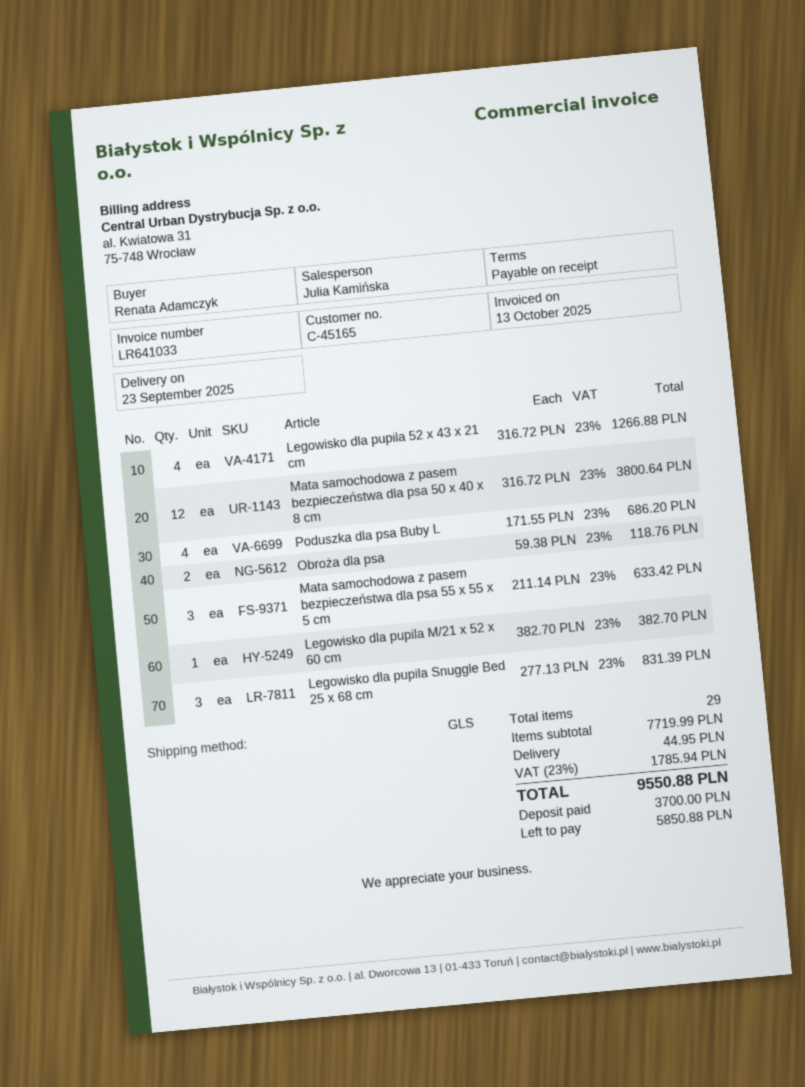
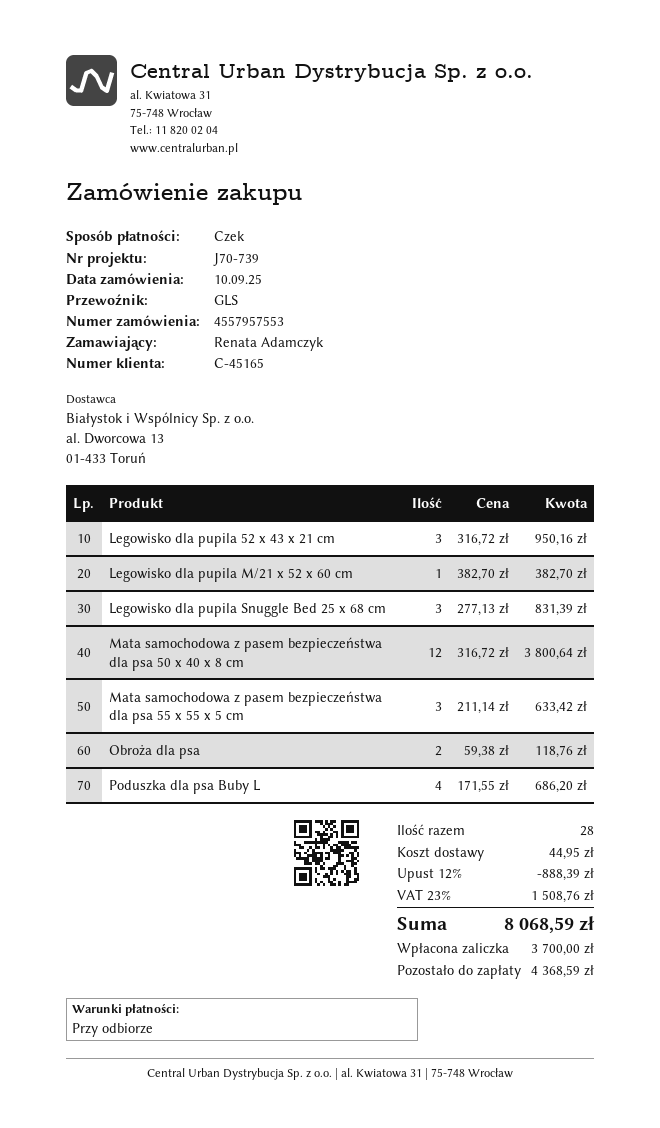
Legowisko dla pupila 52 x 43 x 21 cm: 4 x 316.72 = 1266.88 -> 3 x 316.72 = 950.16
total quantity: 29 -> 28
discount: none -> 12% = 888.39
tax: 23% = 1785.94 -> 23% = 1508.76
total: 9550.88 -> 8068.59
balance: 5850.88 -> 4368.59

